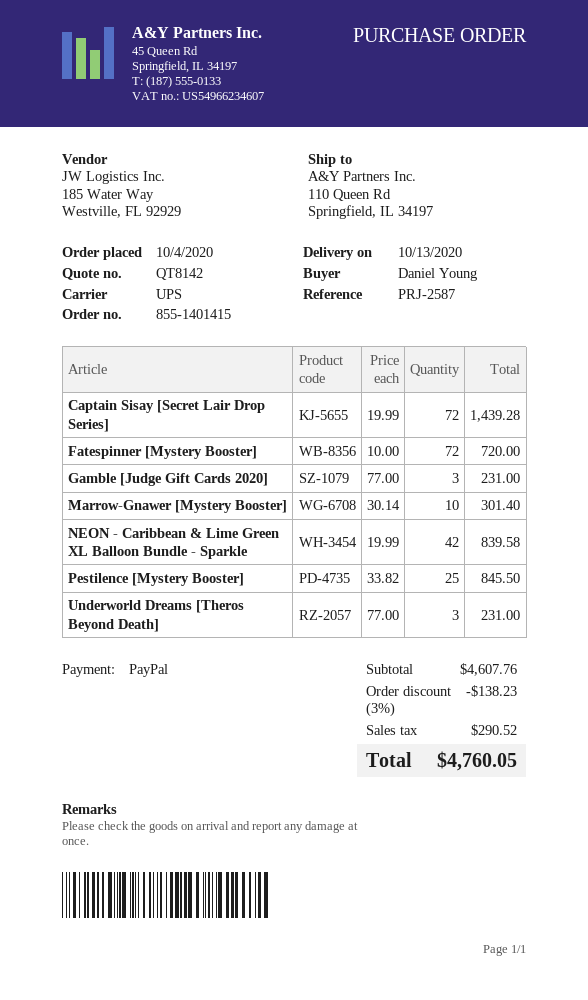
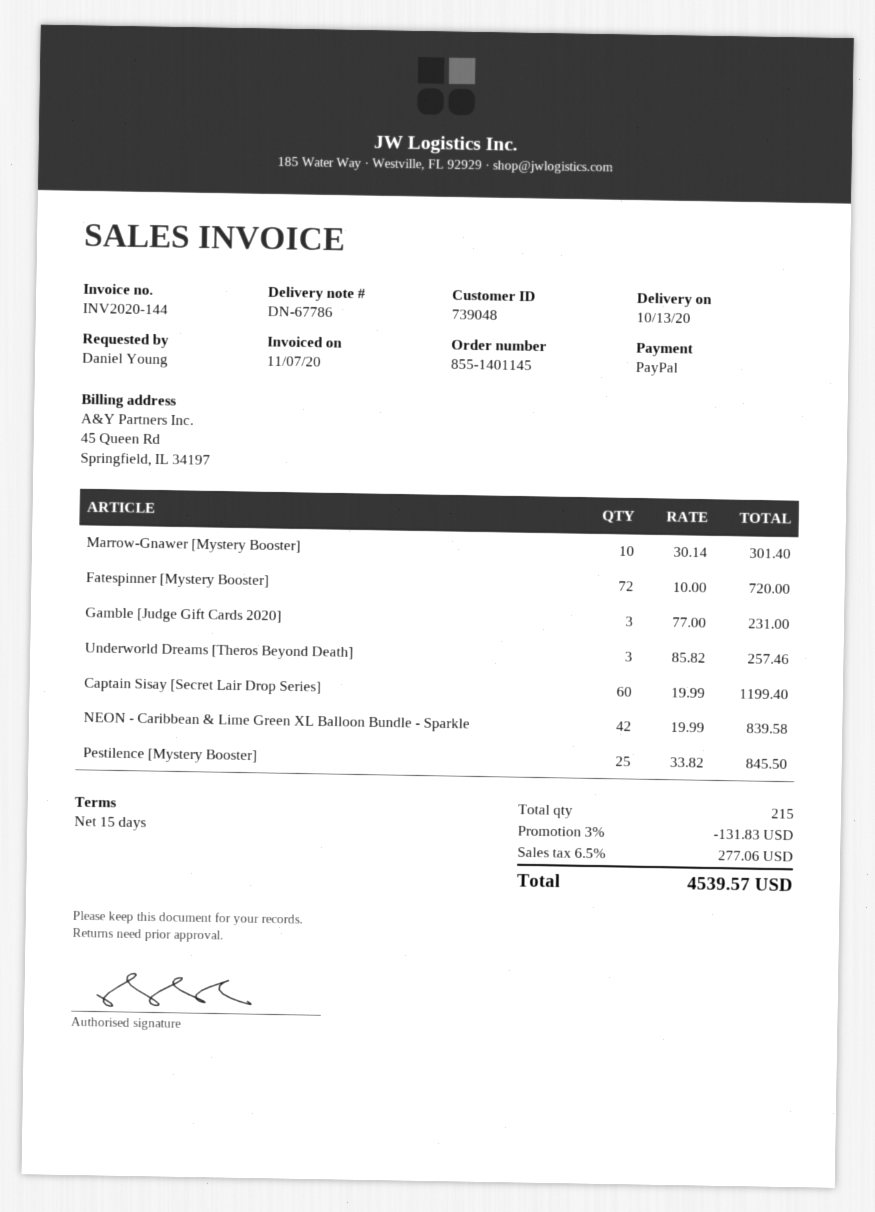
order number: 855-1401415 -> 855-1401145
Captain Sisay [Secret Lair Drop Series]: 72 x 19.99 = 1439.28 -> 60 x 19.99 = 1199.40
Underworld Dreams [Theros Beyond Death]: 3 x 77.00 = 231.00 -> 3 x 85.82 = 257.46
discount: 3% = 138.23 -> 3% = 131.83
tax: 290.52 -> 277.06
total: 4760.05 -> 4539.57

